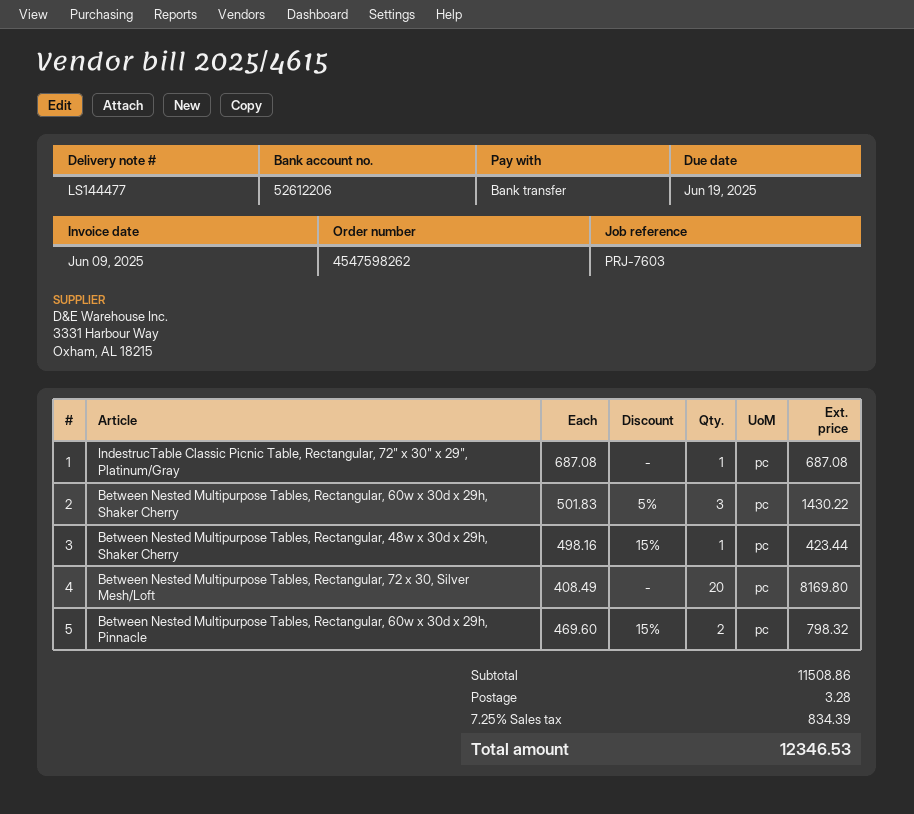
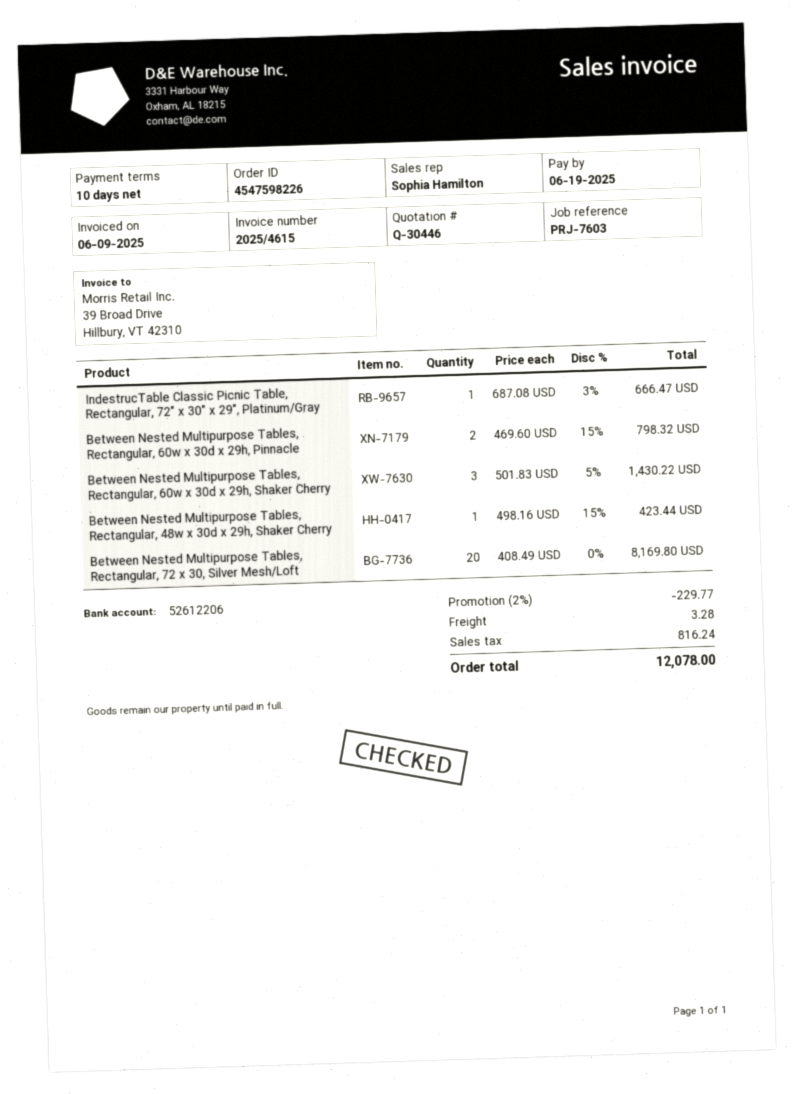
order number: 4547598262 -> 4547598226
IndestrucTable Classic Picnic Table, Rectangular, 72" x 30" x 29", Platinum/Gray: 1 x 687.08 = 687.08 -> 1 x 687.08 - 3% = 666.47
discount: none -> 2% = 229.77
tax: 834.39 -> 816.24
total: 12346.53 -> 12078.00

